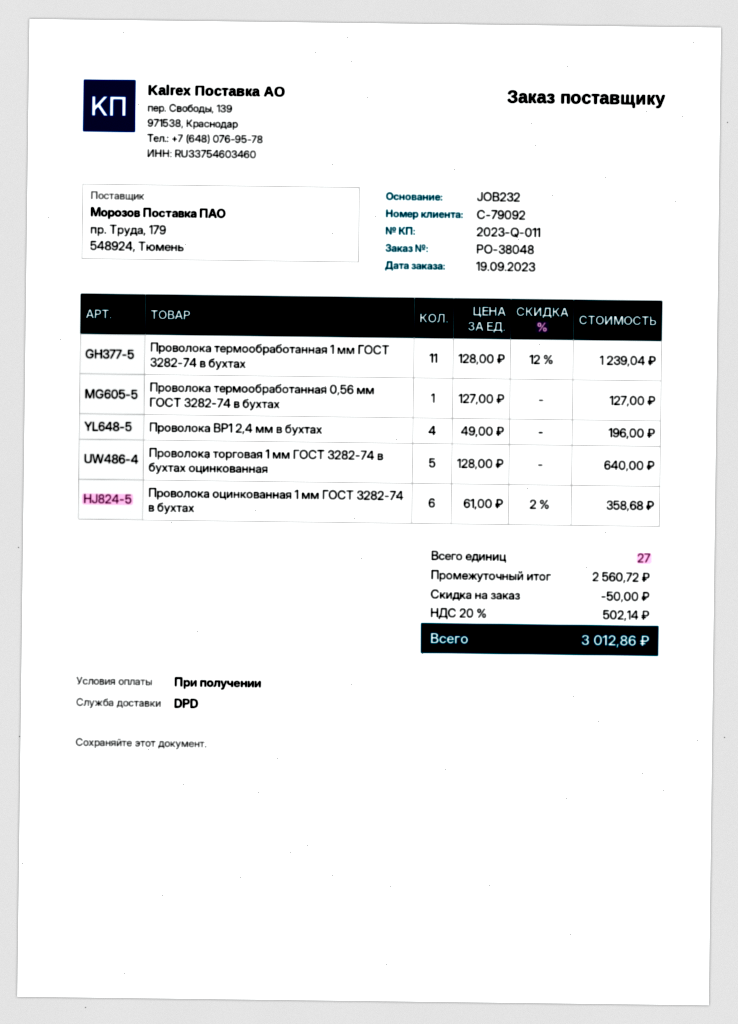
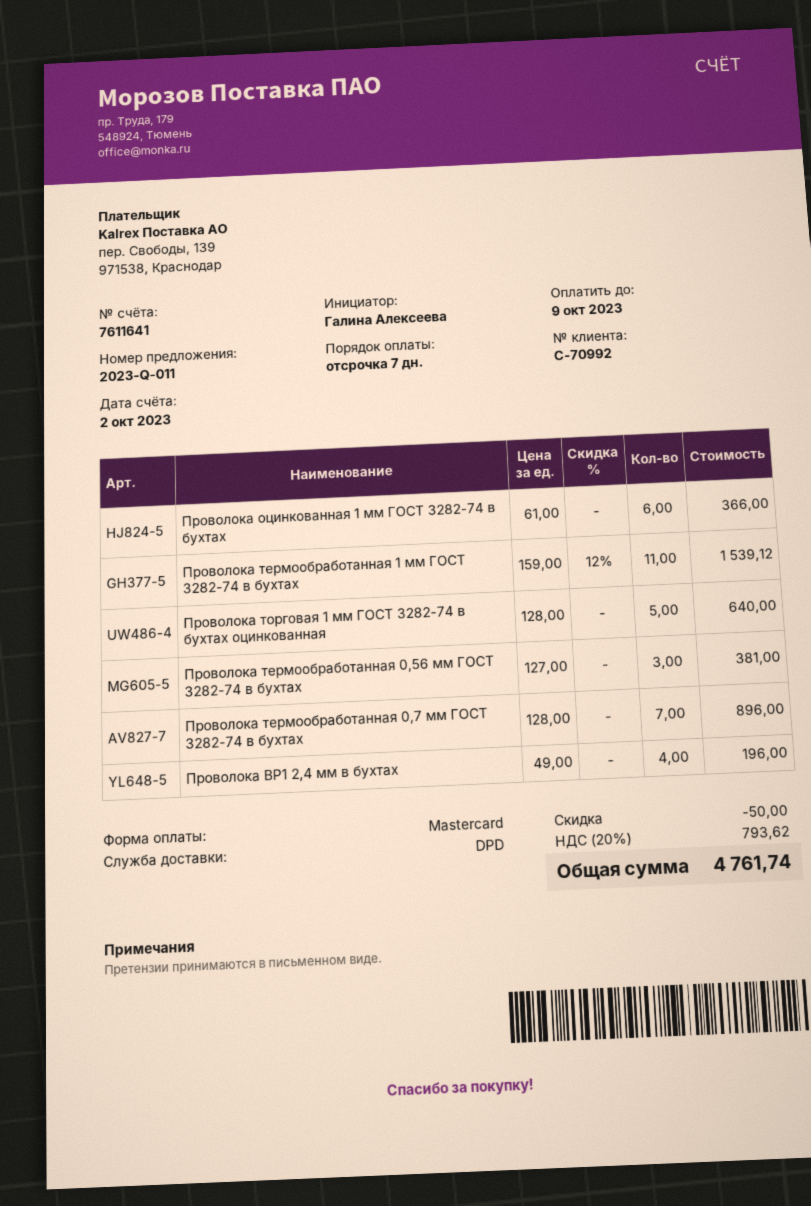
payment terms: on receipt -> 7 days
customer number: C-79092 -> C-70992
Проволока термообработанная 1 мм ГОСТ 3282-74 в бухтах: 11 x 128.00 - 12% = 1239.04 -> 11 x 159.00 - 12% = 1539.12
Проволока термообработанная 0,56 мм ГОСТ 3282-74 в бухтах: 1 x 127.00 = 127.00 -> 3 x 127.00 = 381.00
Проволока оцинкованная 1 мм ГОСТ 3282-74 в бухтах: 6 x 61.00 - 2% = 358.68 -> 6 x 61.00 = 366.00
Проволока термообработанная 0,7 мм ГОСТ 3282-74 в бухтах: none -> 7 x 128.00 = 896.00
tax: 20% = 502.14 -> 20% = 793.62
total: 3012.86 -> 4761.74

